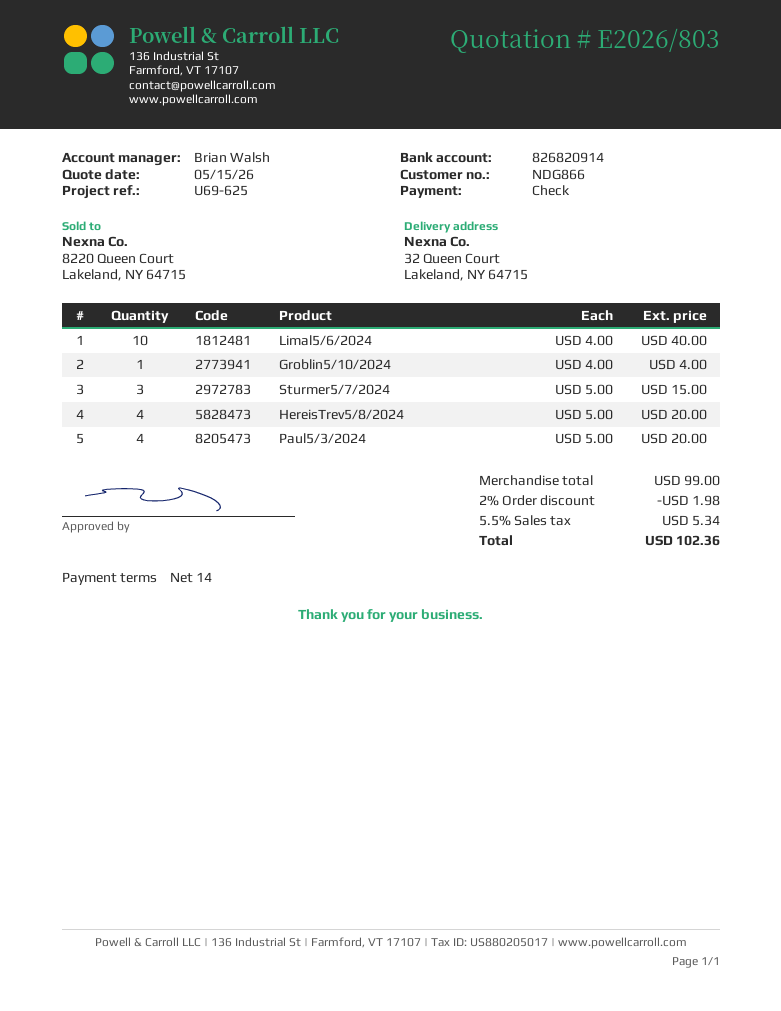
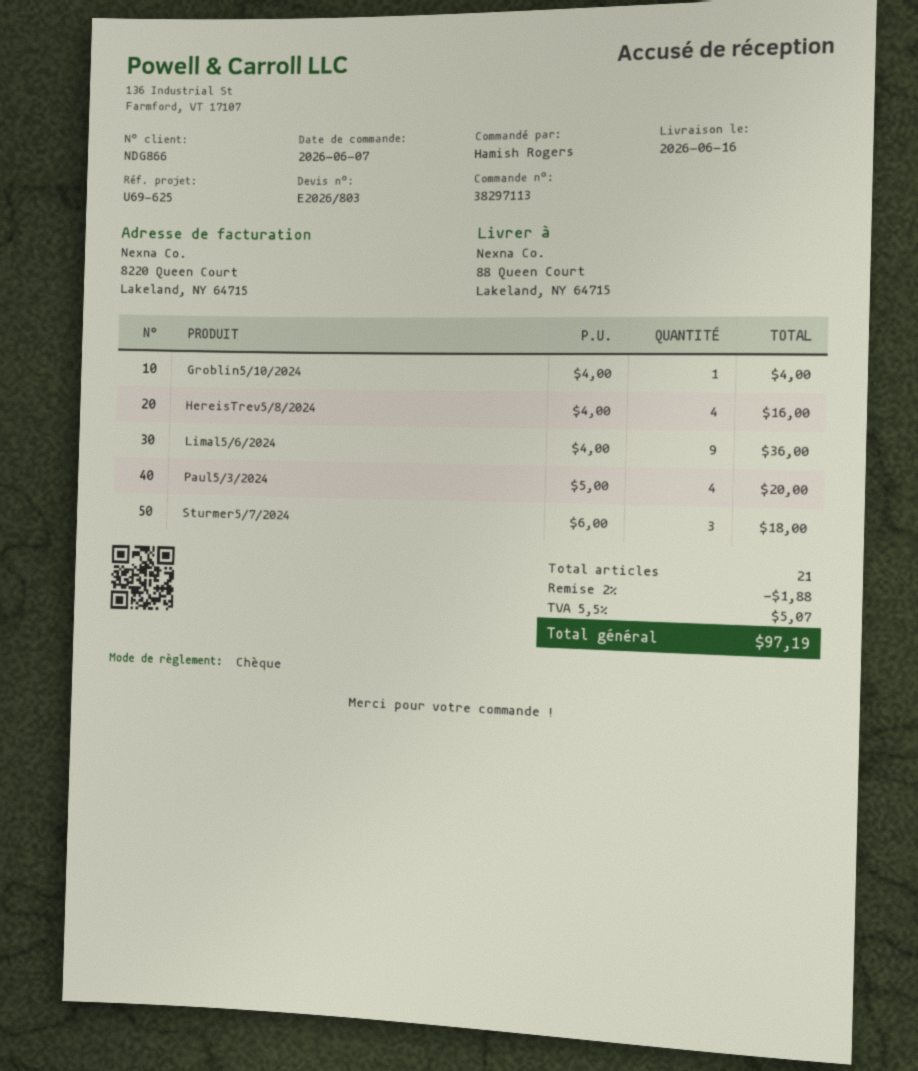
ship to: 32 Queen Court, Lakeland, NY 64715 -> 88 Queen Court, Lakeland, NY 64715
Limal5/6/2024: 10 x 4.00 = 40.00 -> 9 x 4.00 = 36.00
Sturmer5/7/2024: 3 x 5.00 = 15.00 -> 3 x 6.00 = 18.00
HereisTrev5/8/2024: 4 x 5.00 = 20.00 -> 4 x 4.00 = 16.00
discount: 2% = 1.98 -> 2% = 1.88
tax: 5.5% = 5.34 -> 5.5% = 5.07
total: 102.36 -> 97.19

